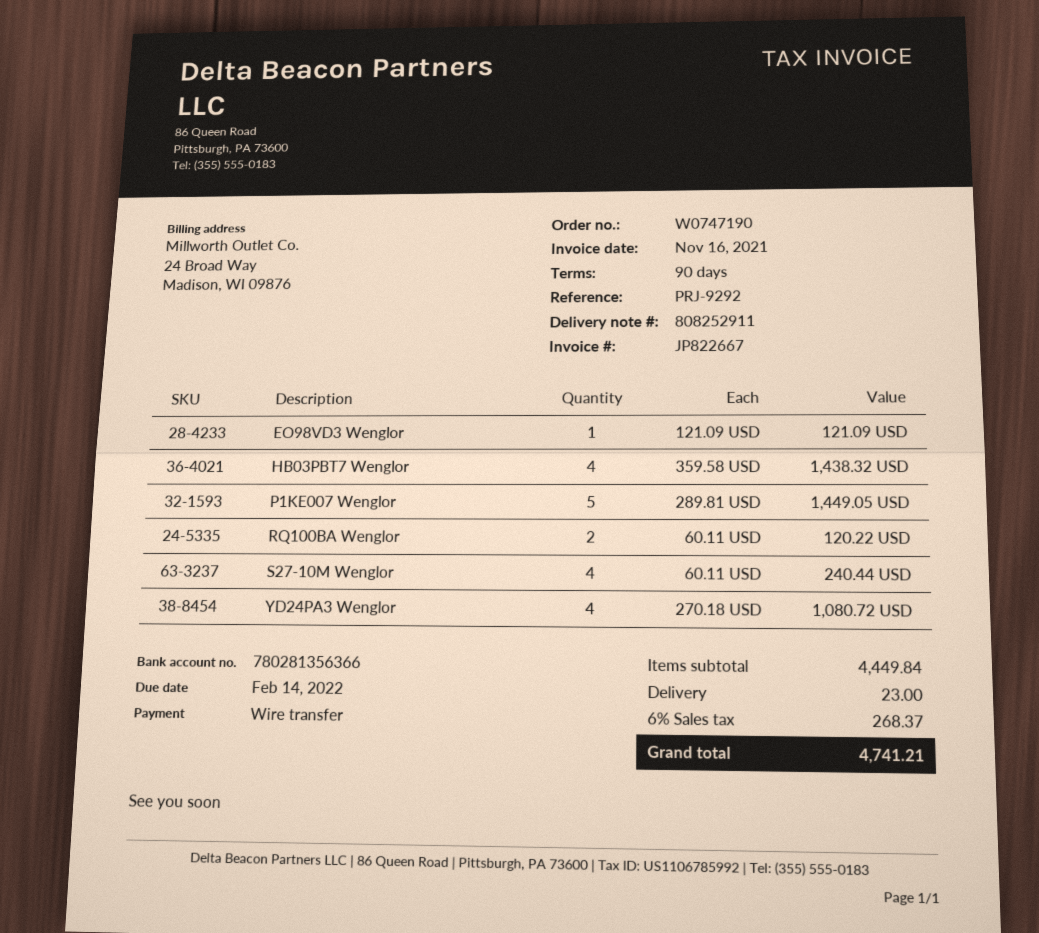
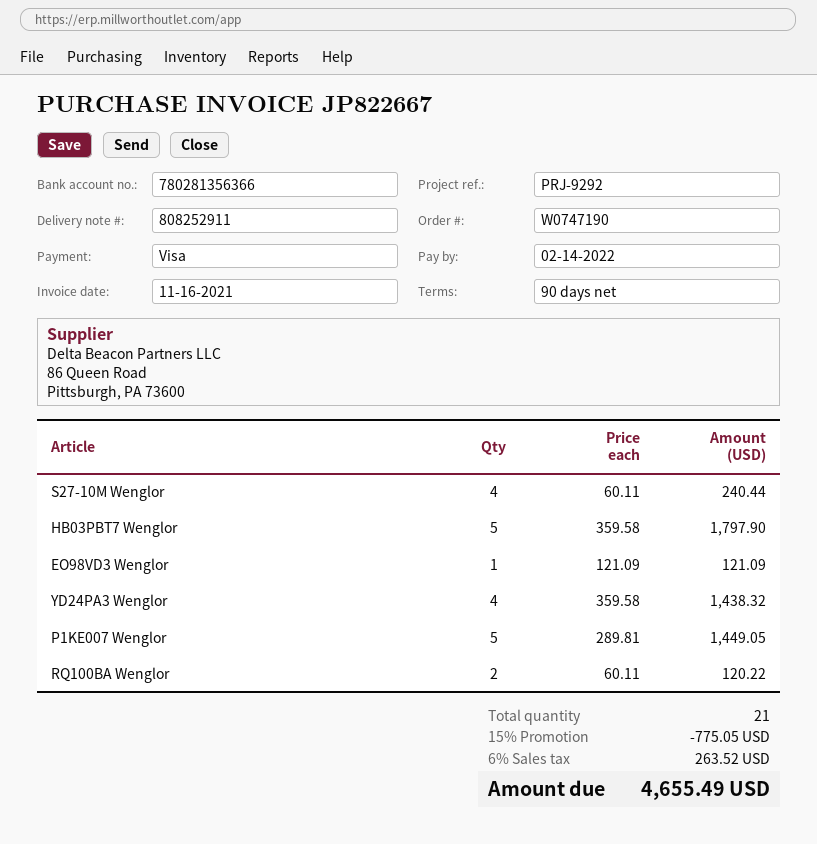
payment method: bank transfer -> Visa
HB03PBT7 Wenglor: 4 x 359.58 = 1438.32 -> 5 x 359.58 = 1797.90
YD24PA3 Wenglor: 4 x 270.18 = 1080.72 -> 4 x 359.58 = 1438.32
discount: none -> 15% = 775.05
shipping: 23.00 -> none
tax: 6% = 268.37 -> 6% = 263.52
total: 4741.21 -> 4655.49

